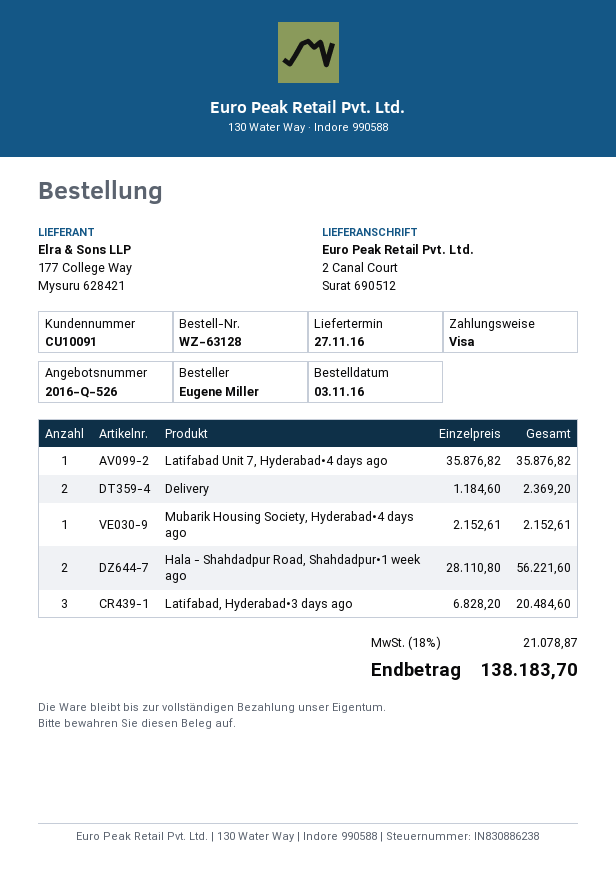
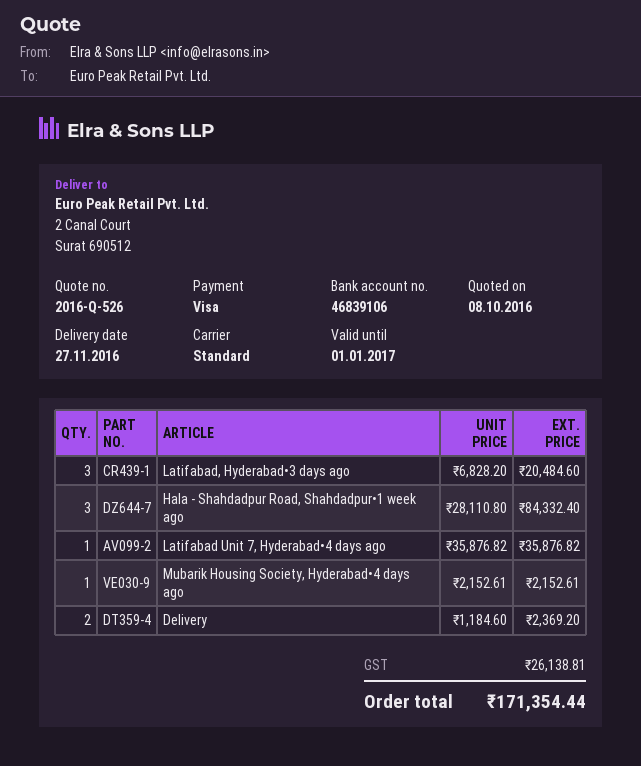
Hala - Shahdadpur Road, Shahdadpur•1 week ago: 2 x 28110.80 = 56221.60 -> 3 x 28110.80 = 84332.40
tax: 21078.87 -> 26138.81
total: 138183.70 -> 171354.44

